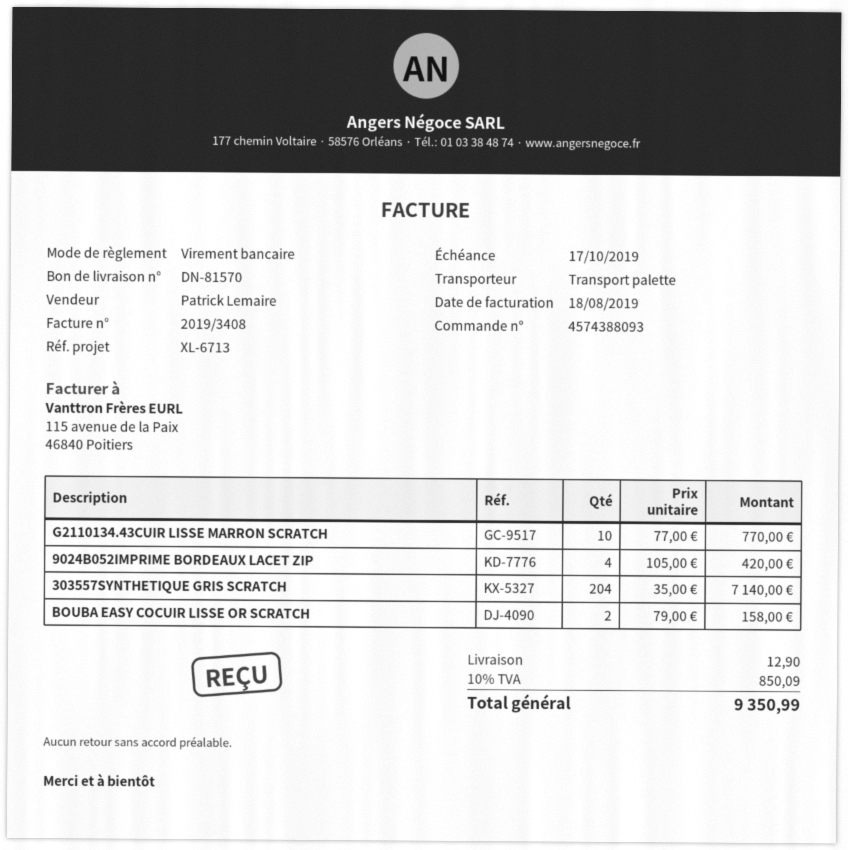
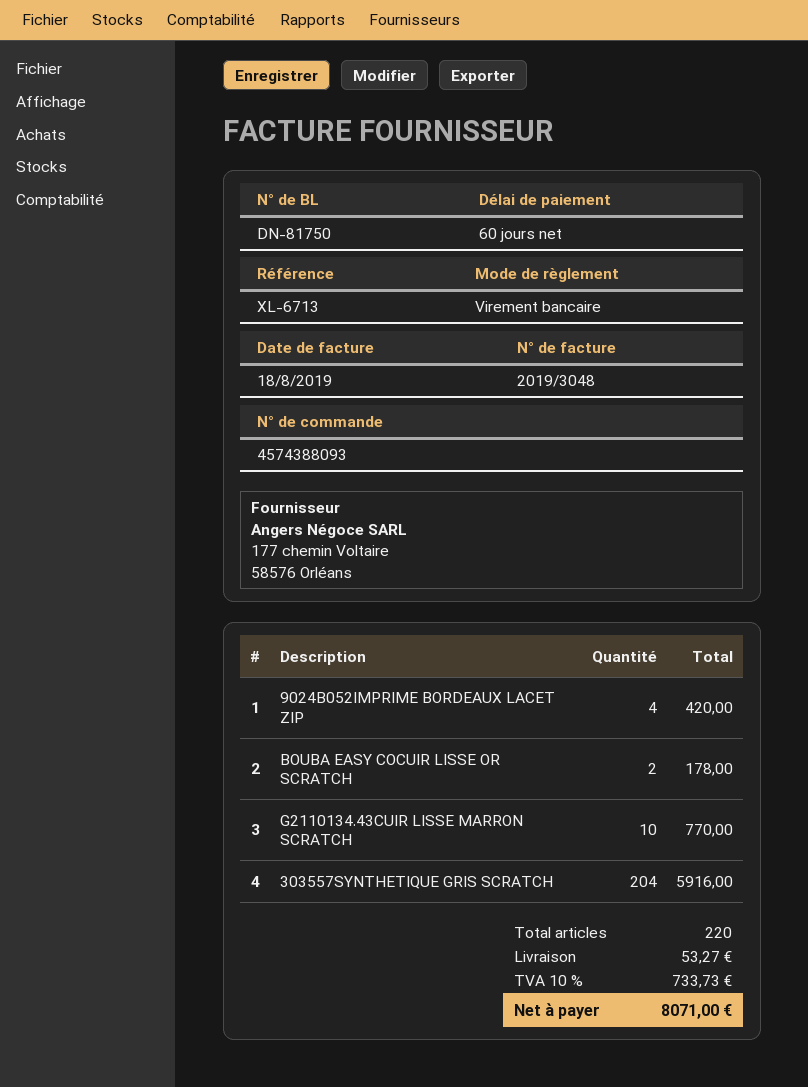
delivery note number: DN-81570 -> DN-81750
invoice number: 2019/3408 -> 2019/3048
303557SYNTHETIQUE GRIS SCRATCH: 204 for 7140.00 -> 204 for 5916.00
BOUBA EASY COCUIR LISSE OR SCRATCH: 2 for 158.00 -> 2 for 178.00
shipping: 12.90 -> 53.27
tax: 10% = 850.09 -> 10% = 733.73
total: 9350.99 -> 8071.00

